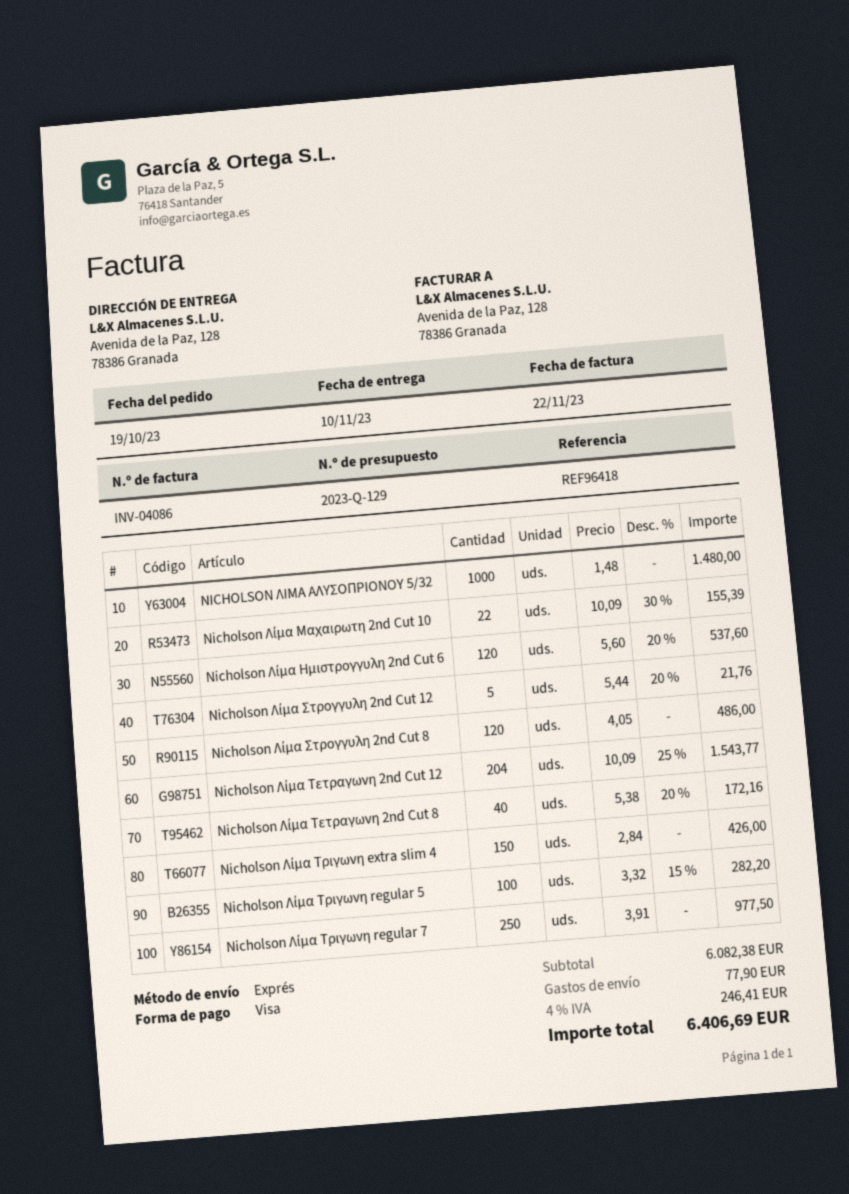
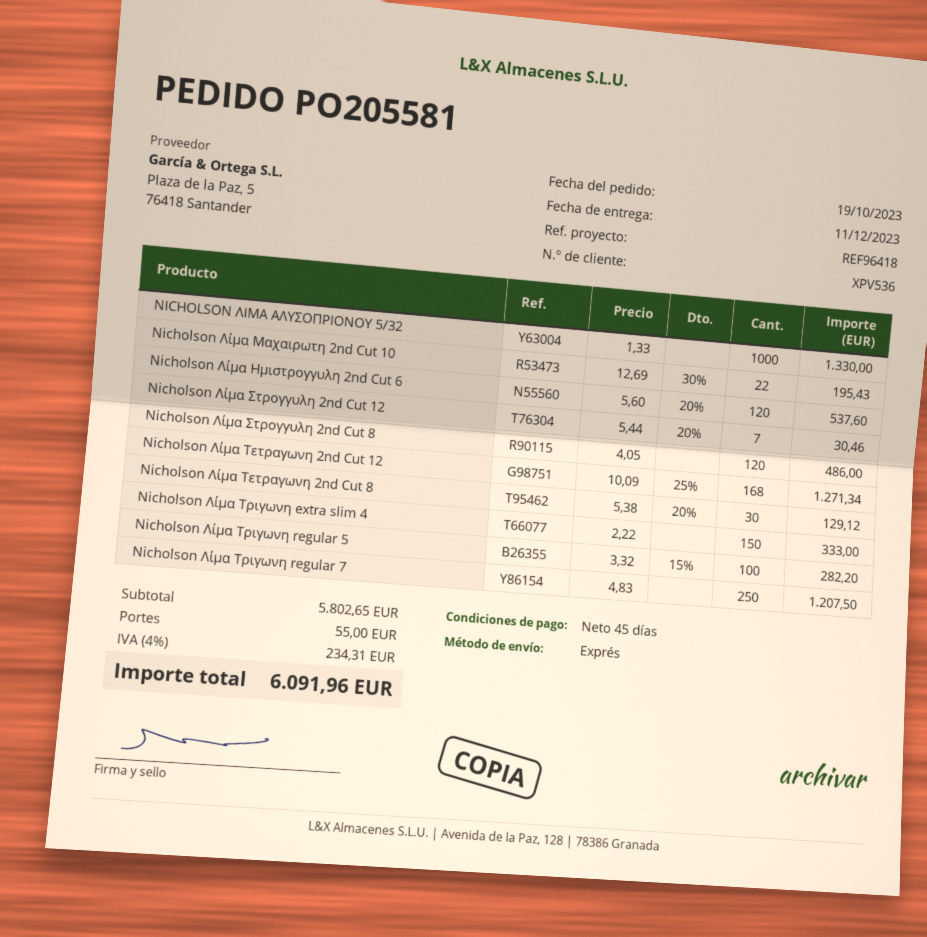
delivery date: 2023-11-10 -> 2023-12-11
NICHOLSON ΛΙΜΑ ΑΛΥΣΟΠΡΙΟΝΟΥ 5/32: 1000 x 1.48 = 1480.00 -> 1000 x 1.33 = 1330.00
Nicholson Λίμα Mαχαιρωτη 2nd Cut 10: 22 x 10.09 - 30% = 155.39 -> 22 x 12.69 - 30% = 195.43
Nicholson Λίμα Στρογγυλη 2nd Cut 12: 5 x 5.44 - 20% = 21.76 -> 7 x 5.44 - 20% = 30.46
Nicholson Λίμα Τετραγωνη 2nd Cut 12: 204 x 10.09 - 25% = 1543.77 -> 168 x 10.09 - 25% = 1271.34
Nicholson Λίμα Τετραγωνη 2nd Cut 8: 40 x 5.38 - 20% = 172.16 -> 30 x 5.38 - 20% = 129.12
Nicholson Λίμα Τριγωνη extra slim 4: 150 x 2.84 = 426.00 -> 150 x 2.22 = 333.00
Nicholson Λίμα Τριγωνη regular 7: 250 x 3.91 = 977.50 -> 250 x 4.83 = 1207.50
subtotal: 6082.38 -> 5802.65
shipping: 77.90 -> 55.00
tax: 4% = 246.41 -> 4% = 234.31
total: 6406.69 -> 6091.96

